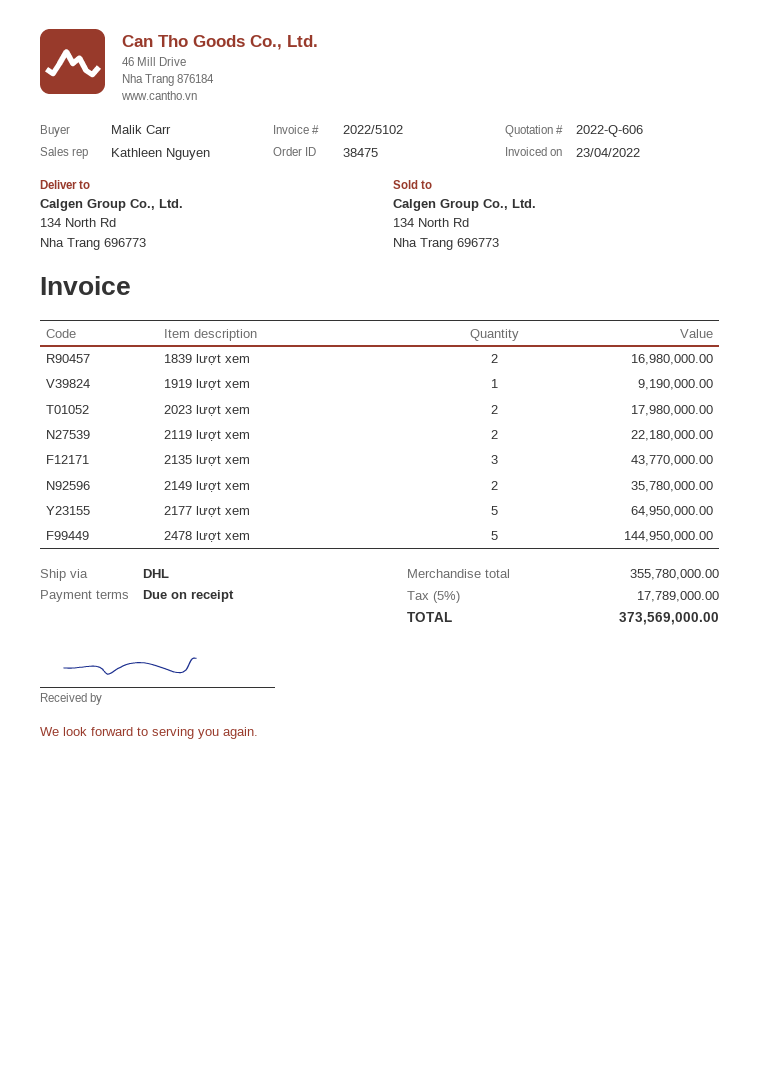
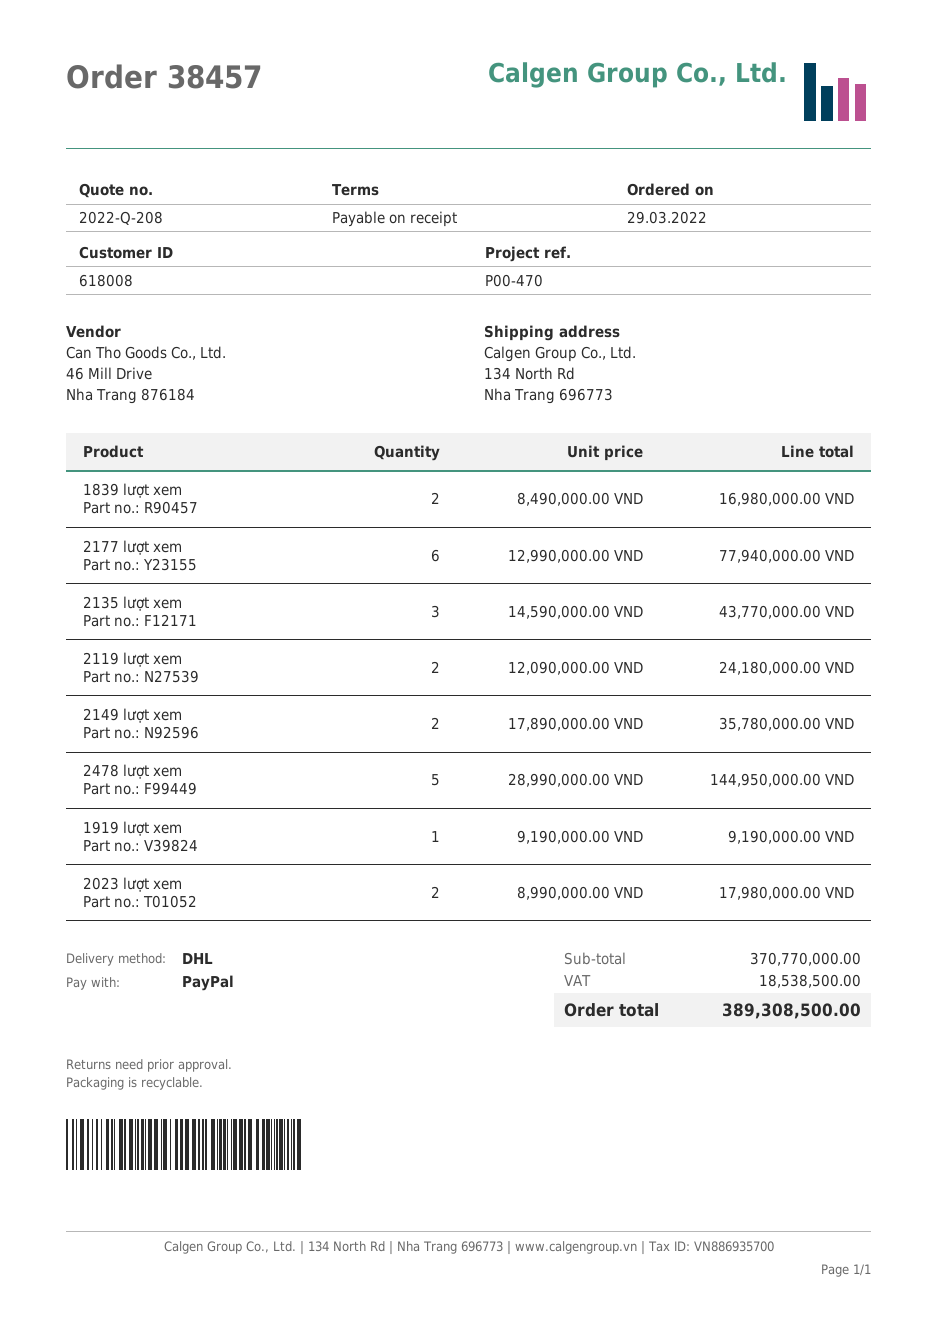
quote number: 2022-Q-606 -> 2022-Q-208
order number: 38475 -> 38457
2119 lượt xem: 2 for 22180000.00 -> 2 for 24180000.00
2177 lượt xem: 5 for 64950000.00 -> 6 for 77940000.00
subtotal: 355780000.00 -> 370770000.00
tax: 17789000.00 -> 18538500.00
total: 373569000.00 -> 389308500.00

